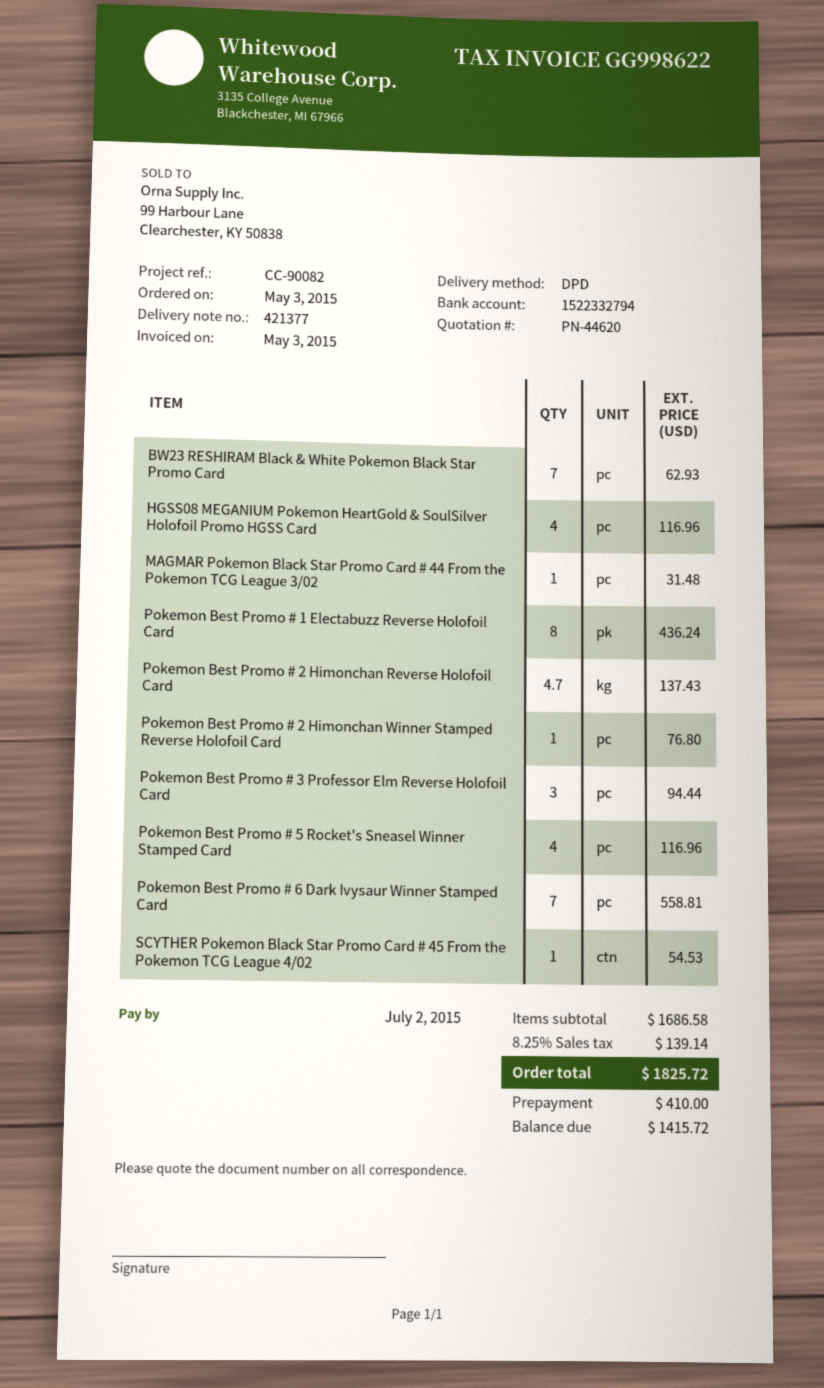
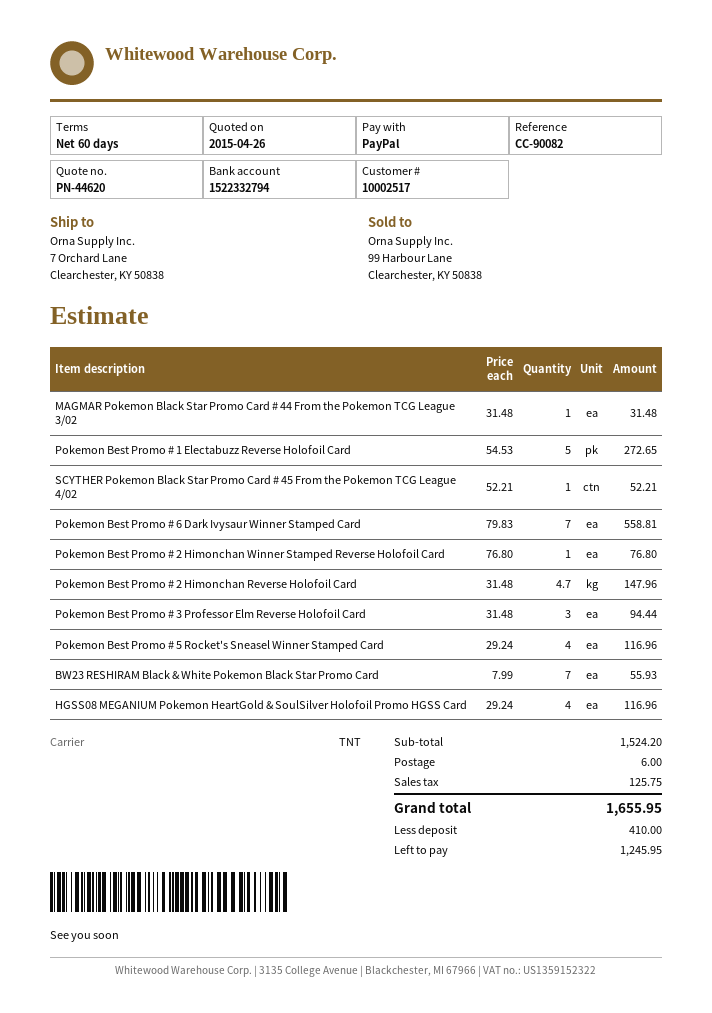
shipping method: DPD -> TNT
BW23 RESHIRAM Black & White Pokemon Black Star Promo Card: 7 for 62.93 -> 7 for 55.93
Pokemon Best Promo # 1 Electabuzz Reverse Holofoil Card: 8 for 436.24 -> 5 for 272.65
Pokemon Best Promo # 2 Himonchan Reverse Holofoil Card: 4.7 for 137.43 -> 4.7 for 147.96
SCYTHER Pokemon Black Star Promo Card # 45 From the Pokemon TCG League 4/02: 1 for 54.53 -> 1 for 52.21
subtotal: 1686.58 -> 1524.20
shipping: none -> 6.00
tax: 139.14 -> 125.75
total: 1825.72 -> 1655.95
balance: 1415.72 -> 1245.95

